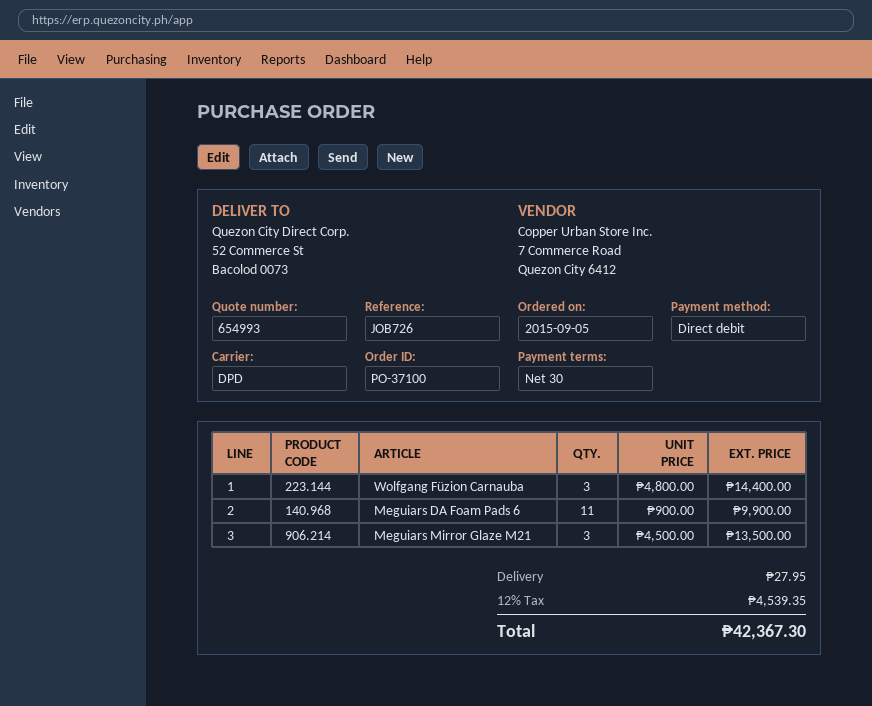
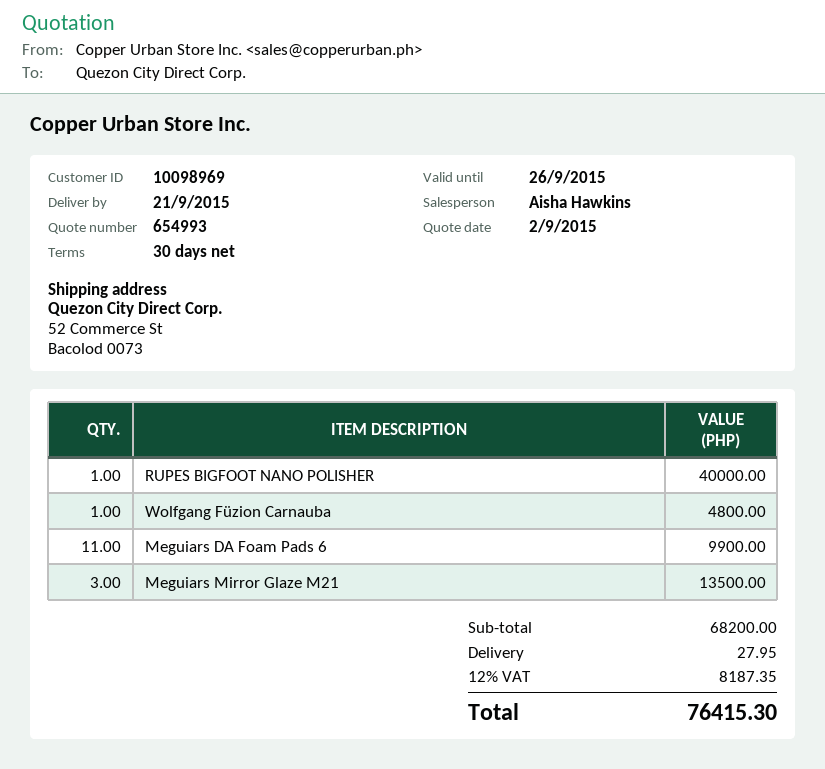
Wolfgang Füzion Carnauba: 3 for 14400.00 -> 1 for 4800.00
RUPES BIGFOOT NANO POLISHER: none -> 1 for 40000.00
tax: 12% = 4539.35 -> 12% = 8187.35
total: 42367.30 -> 76415.30

